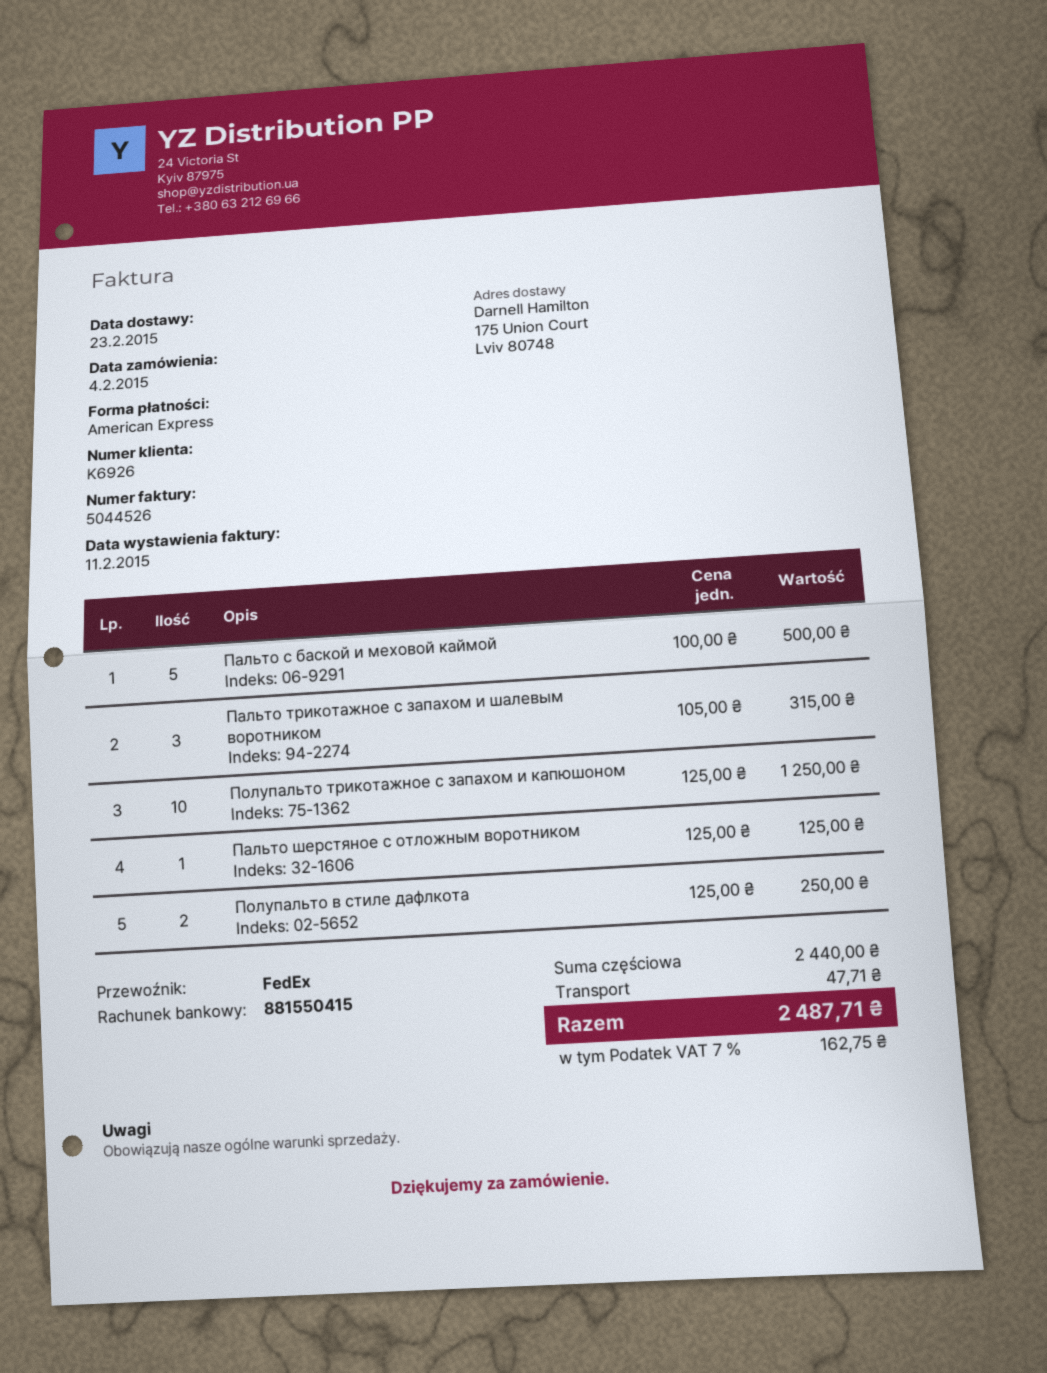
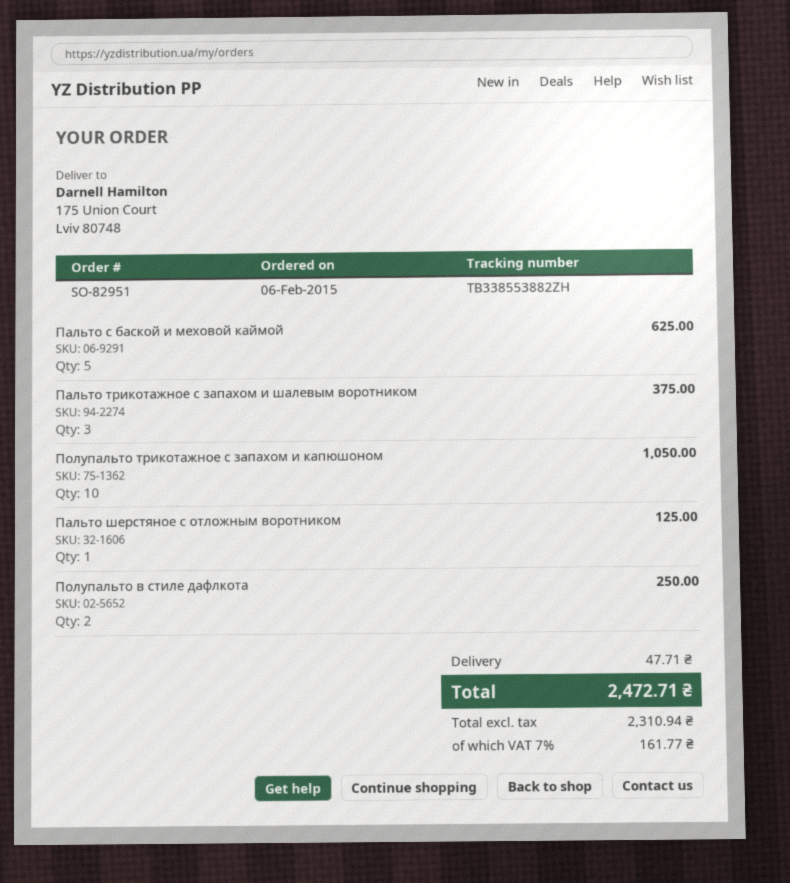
order date: 2015-02-04 -> 2015-02-06
Пальто с баской и меховой каймой: 5 for 500.00 -> 5 for 625.00
Пальто трикотажное с запахом и шалевым воротником: 3 for 315.00 -> 3 for 375.00
Полупальто трикотажное с запахом и капюшоном: 10 for 1250.00 -> 10 for 1050.00
tax: 7% = 162.75 -> 7% = 161.77
total: 2487.71 -> 2472.71

